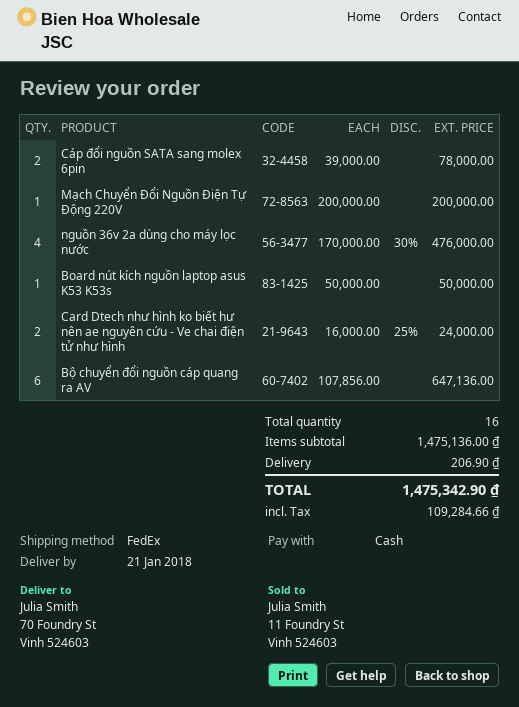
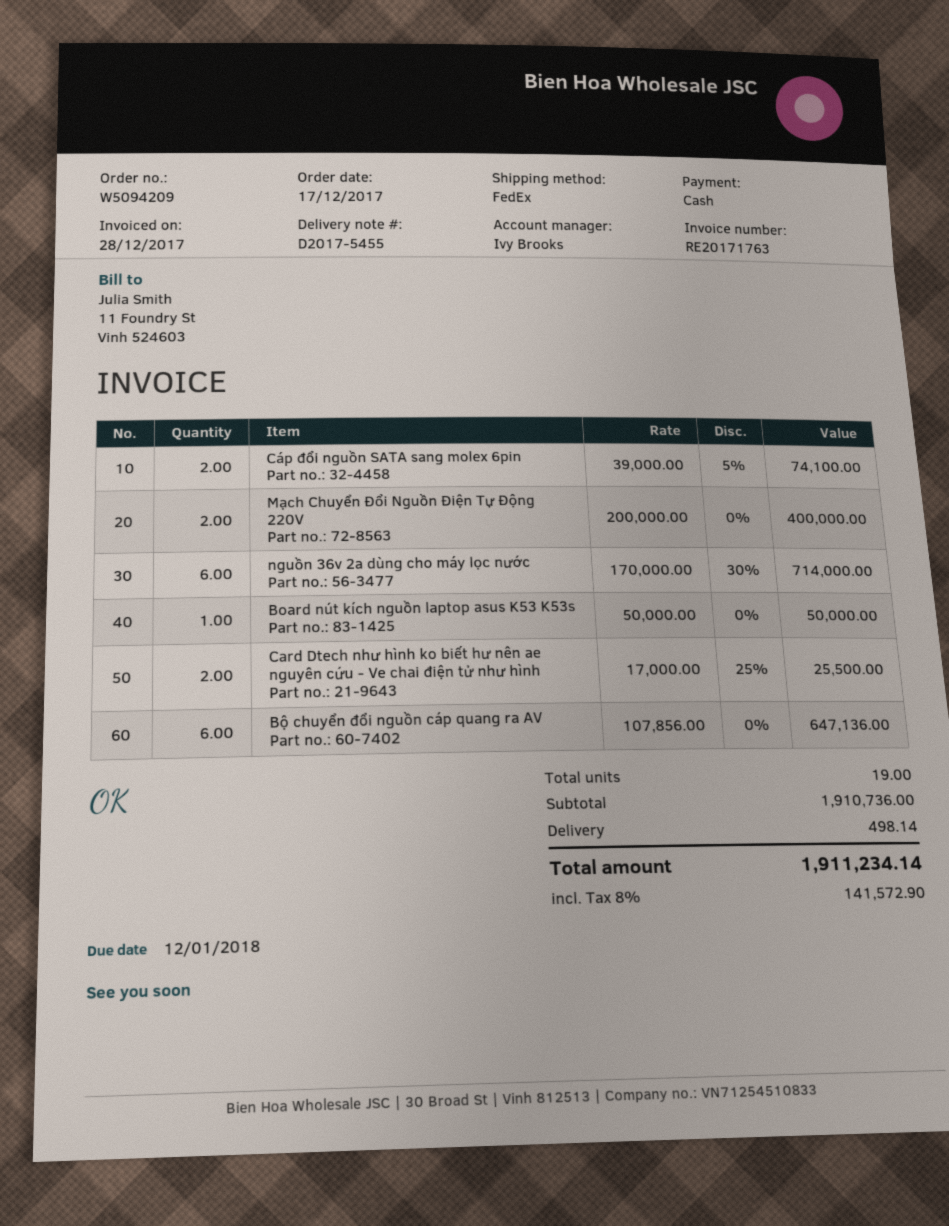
Cáp đổi nguồn SATA sang molex 6pin: 2 x 39000.00 = 78000.00 -> 2 x 39000.00 - 5% = 74100.00
Mạch Chuyển Đổi Nguồn Điện Tự Động 220V: 1 x 200000.00 = 200000.00 -> 2 x 200000.00 = 400000.00
nguồn 36v 2a dùng cho máy lọc nước: 4 x 170000.00 - 30% = 476000.00 -> 6 x 170000.00 - 30% = 714000.00
Card Dtech như hình ko biết hư nên ae nguyên cứu - Ve chai điện tử như hình: 2 x 16000.00 - 25% = 24000.00 -> 2 x 17000.00 - 25% = 25500.00
total quantity: 16 -> 19
subtotal: 1475136.00 -> 1910736.00
shipping: 206.90 -> 498.14
tax: 109284.66 -> 141572.90
total: 1475342.90 -> 1911234.14

